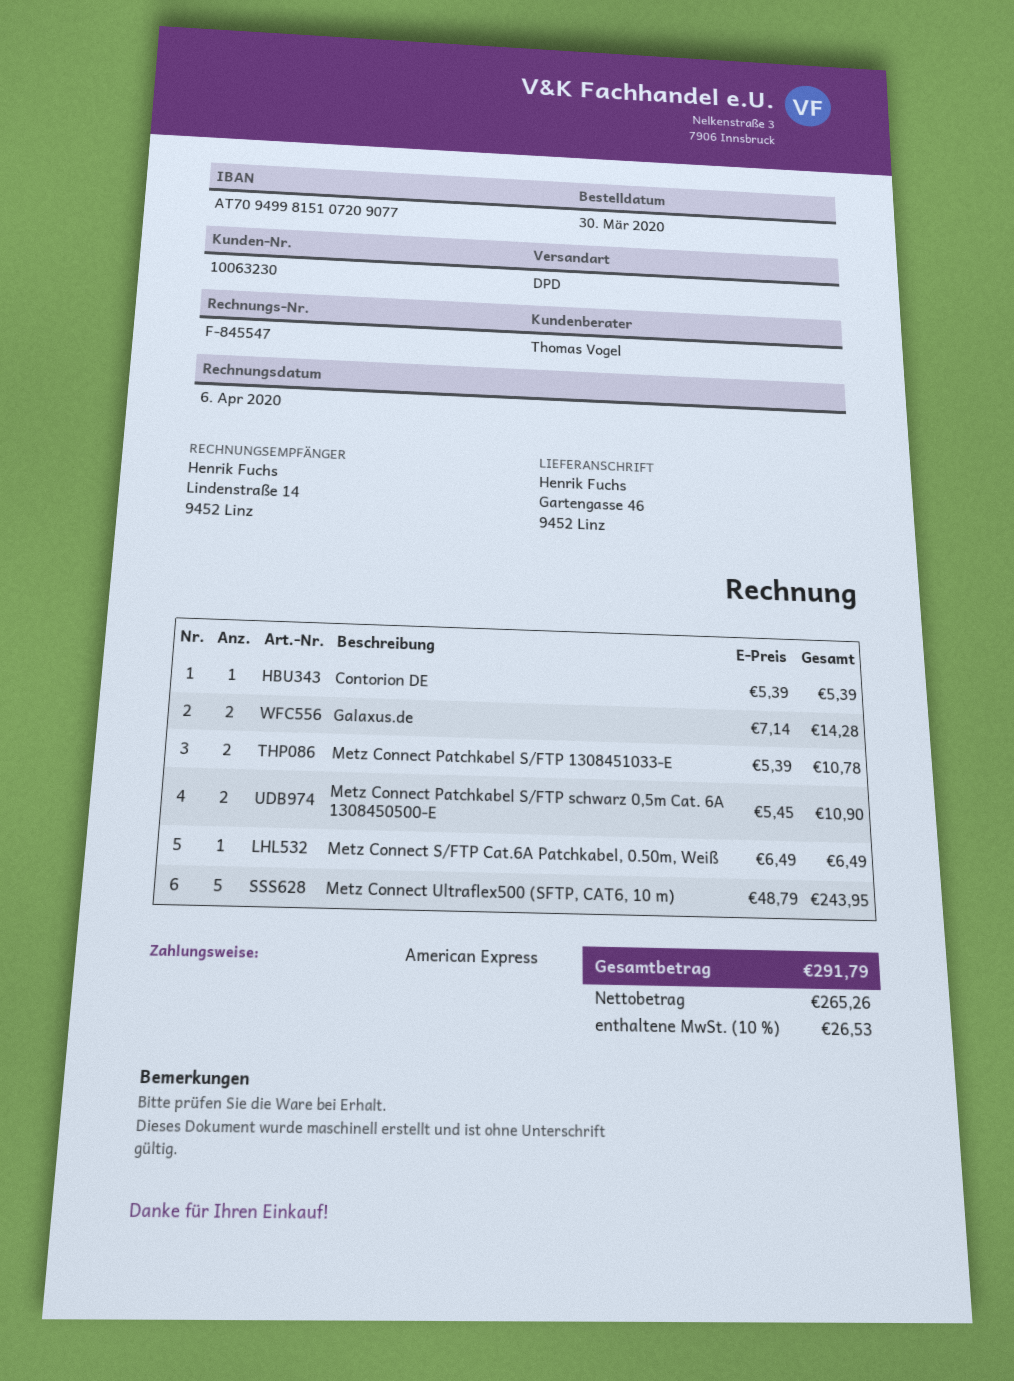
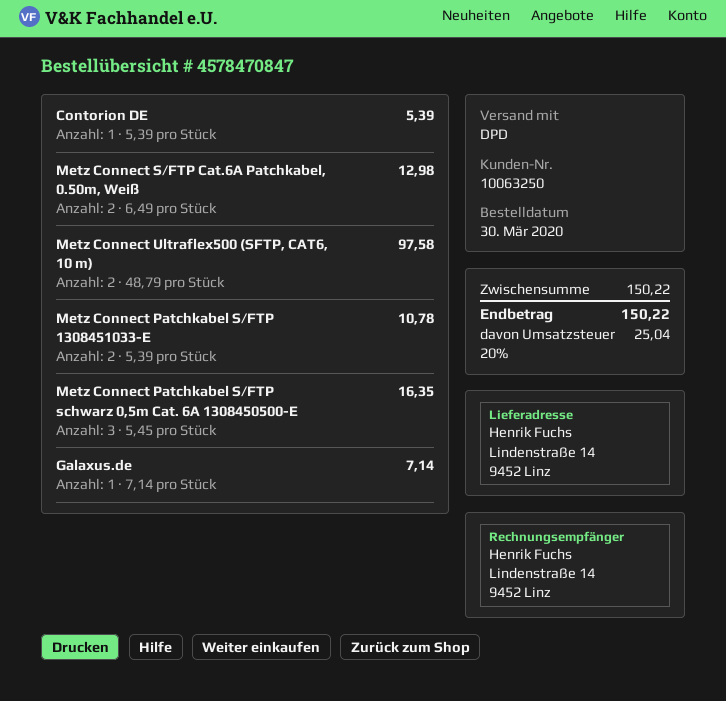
customer number: 10063230 -> 10063250
ship to: Gartengasse 46, 9452 Linz -> Lindenstraße 14, 9452 Linz
Galaxus.de: 2 x 7.14 = 14.28 -> 1 x 7.14 = 7.14
Metz Connect Patchkabel S/FTP schwarz 0,5m Cat. 6A 1308450500-E: 2 x 5.45 = 10.90 -> 3 x 5.45 = 16.35
Metz Connect S/FTP Cat.6A Patchkabel, 0.50m, Weiß: 1 x 6.49 = 6.49 -> 2 x 6.49 = 12.98
Metz Connect Ultraflex500 (SFTP, CAT6, 10 m): 5 x 48.79 = 243.95 -> 2 x 48.79 = 97.58
tax: 10% = 26.53 -> 20% = 25.04
total: 291.79 -> 150.22

